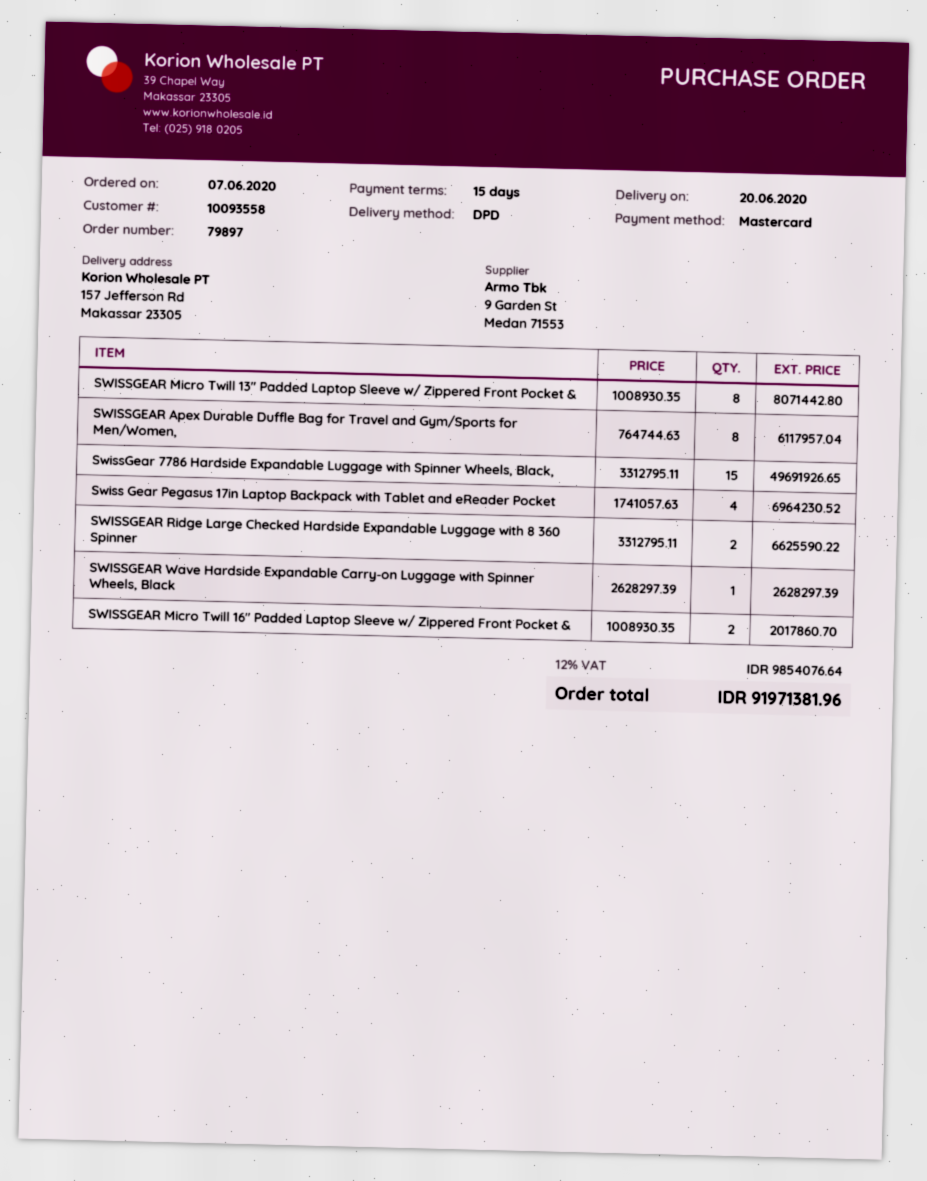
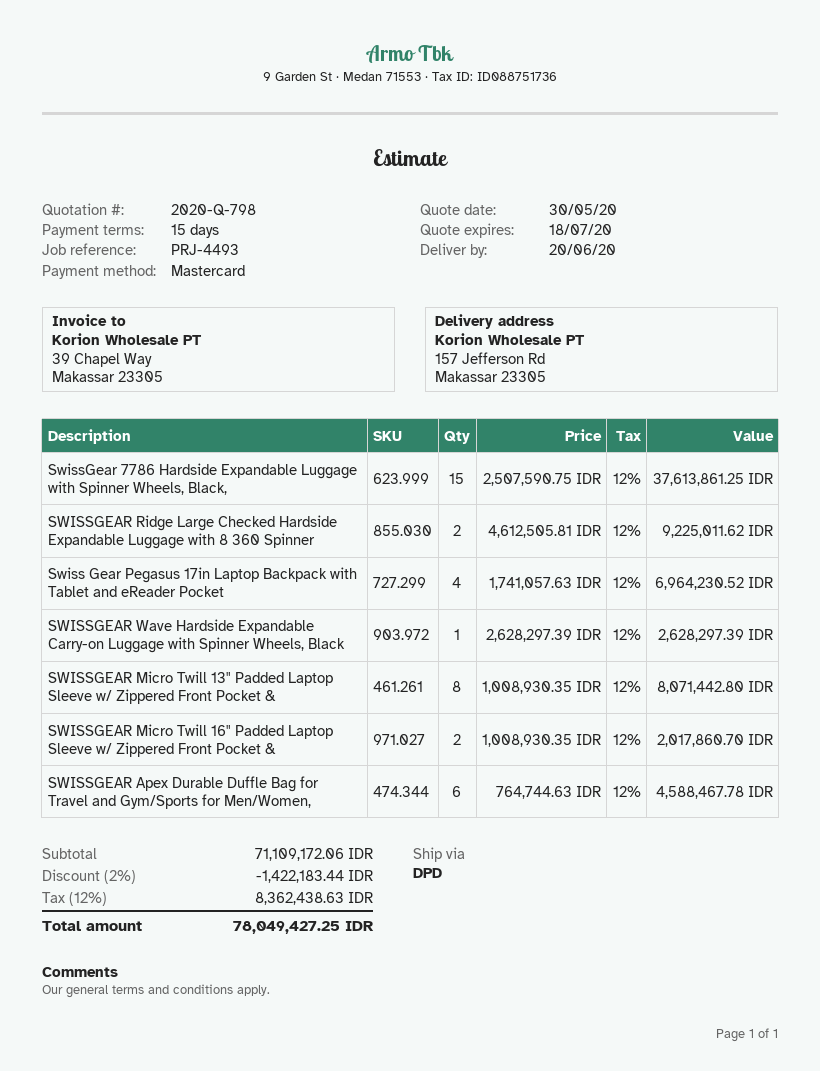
SWISSGEAR Apex Durable Duffle Bag for Travel and Gym/Sports for Men/Women,: 8 x 764744.63 = 6117957.04 -> 6 x 764744.63 = 4588467.78
SwissGear 7786 Hardside Expandable Luggage with Spinner Wheels, Black,: 15 x 3312795.11 = 49691926.65 -> 15 x 2507590.75 = 37613861.25
SWISSGEAR Ridge Large Checked Hardside Expandable Luggage with 8 360 Spinner: 2 x 3312795.11 = 6625590.22 -> 2 x 4612505.81 = 9225011.62
discount: none -> 2% = 1422183.44
tax: 12% = 9854076.64 -> 12% = 8362438.63
total: 91971381.96 -> 78049427.25

